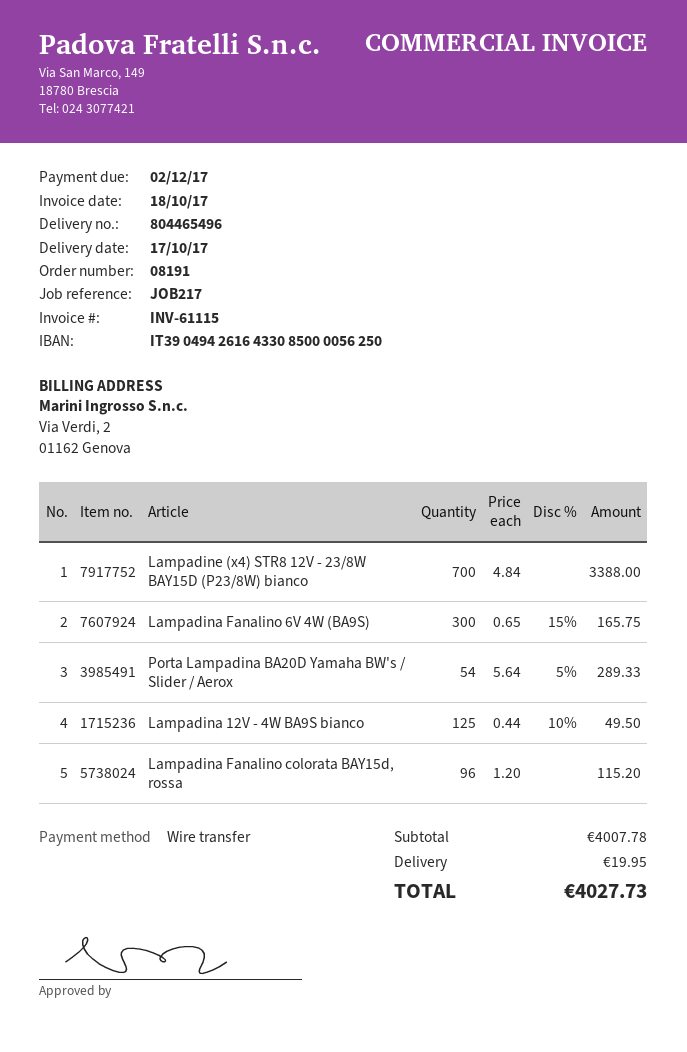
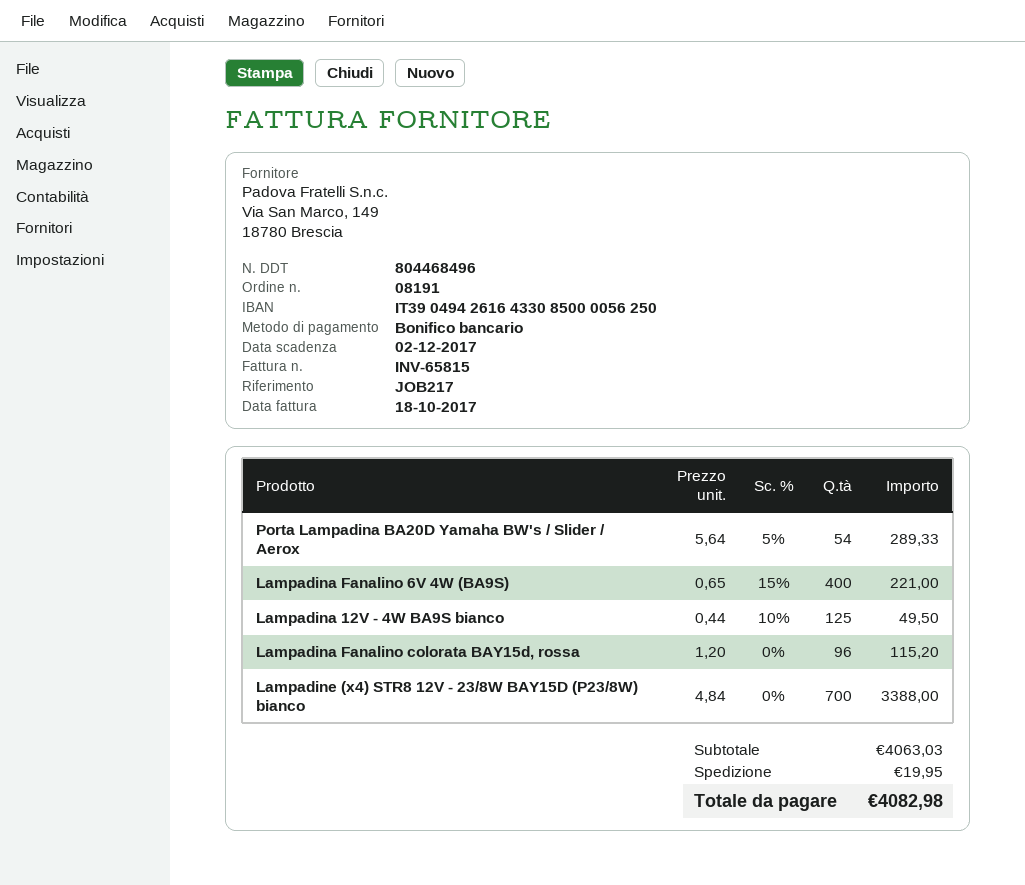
delivery note number: 804465496 -> 804468496
invoice number: INV-61115 -> INV-65815
Lampadina Fanalino 6V 4W (BA9S): 300 x 0.65 - 15% = 165.75 -> 400 x 0.65 - 15% = 221.00
subtotal: 4007.78 -> 4063.03
total: 4027.73 -> 4082.98

